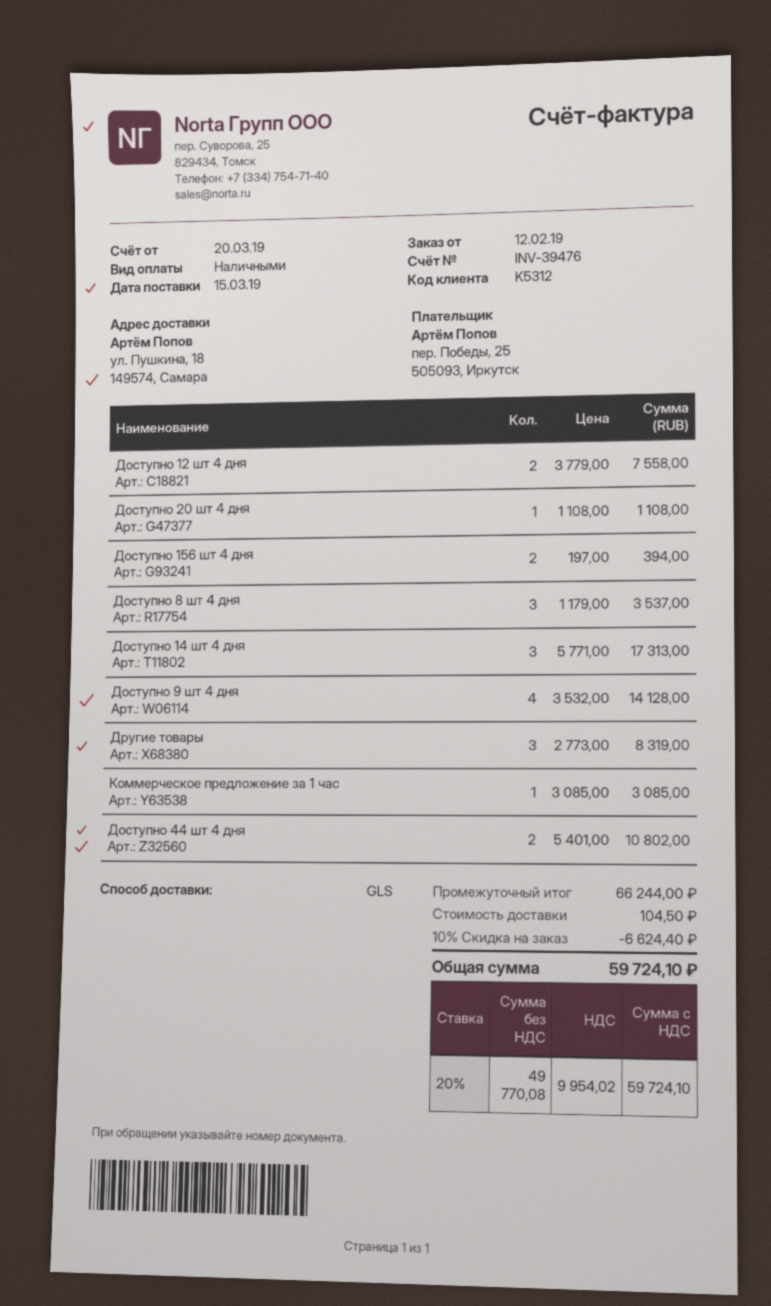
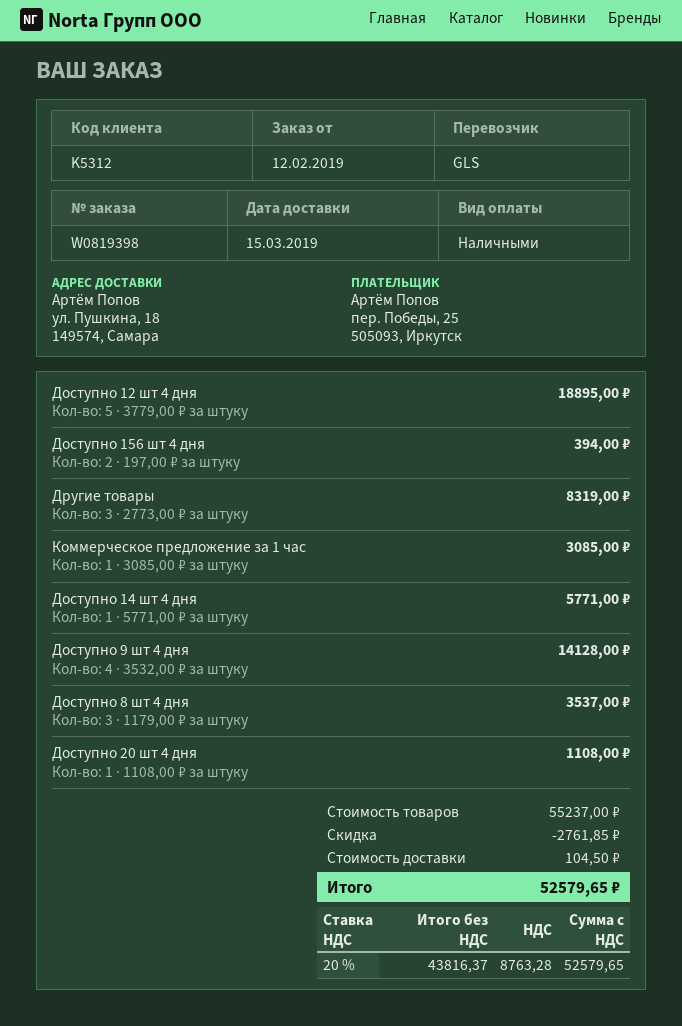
Доступно 12 шт 4 дня: 2 x 3779.00 = 7558.00 -> 5 x 3779.00 = 18895.00
Доступно 14 шт 4 дня: 3 x 5771.00 = 17313.00 -> 1 x 5771.00 = 5771.00
Доступно 44 шт 4 дня: 2 x 5401.00 = 10802.00 -> none
subtotal: 66244.00 -> 55237.00
discount: 6624.40 -> 2761.85
net: 49770.08 -> 43816.37
tax: 20% = 9954.02 -> 20% = 8763.28
total: 59724.10 -> 52579.65

